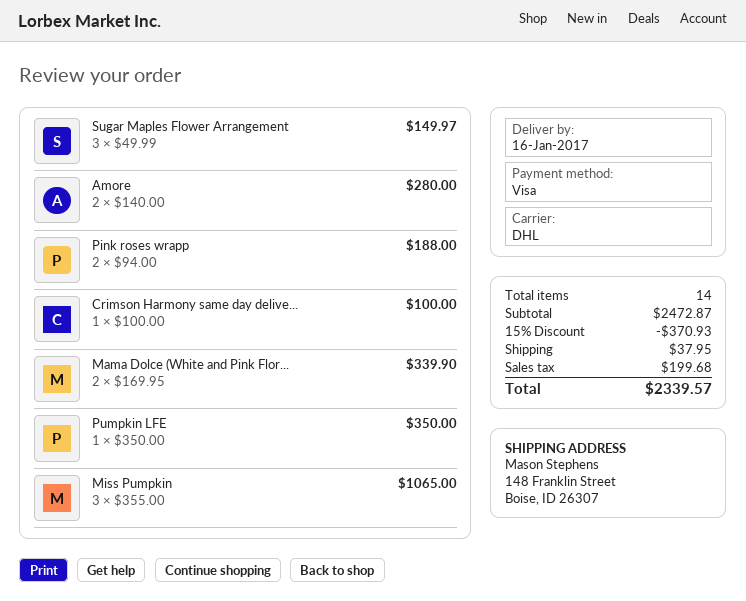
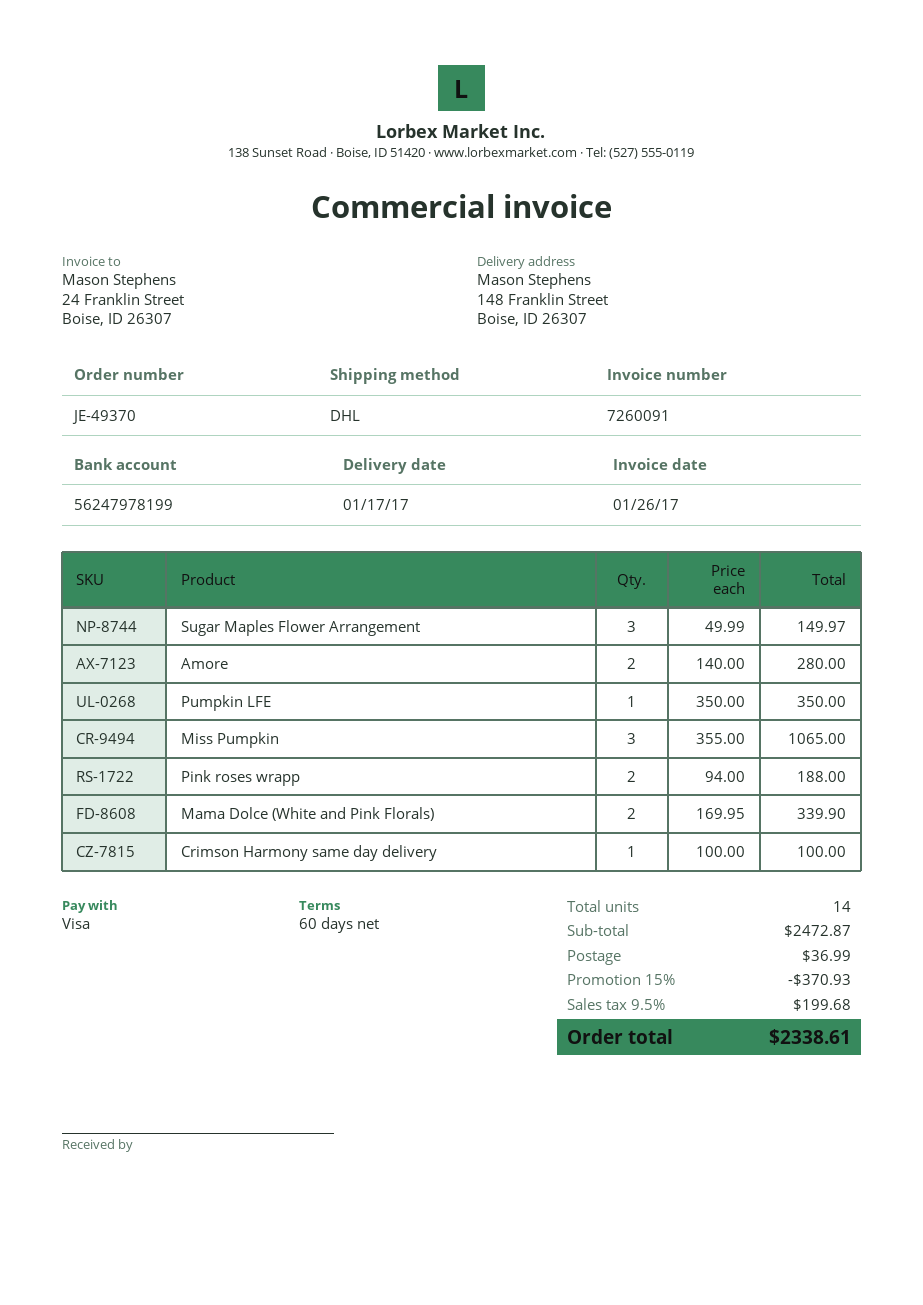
delivery date: 2017-01-16 -> 2017-01-17
shipping: 37.95 -> 36.99
total: 2339.57 -> 2338.61

